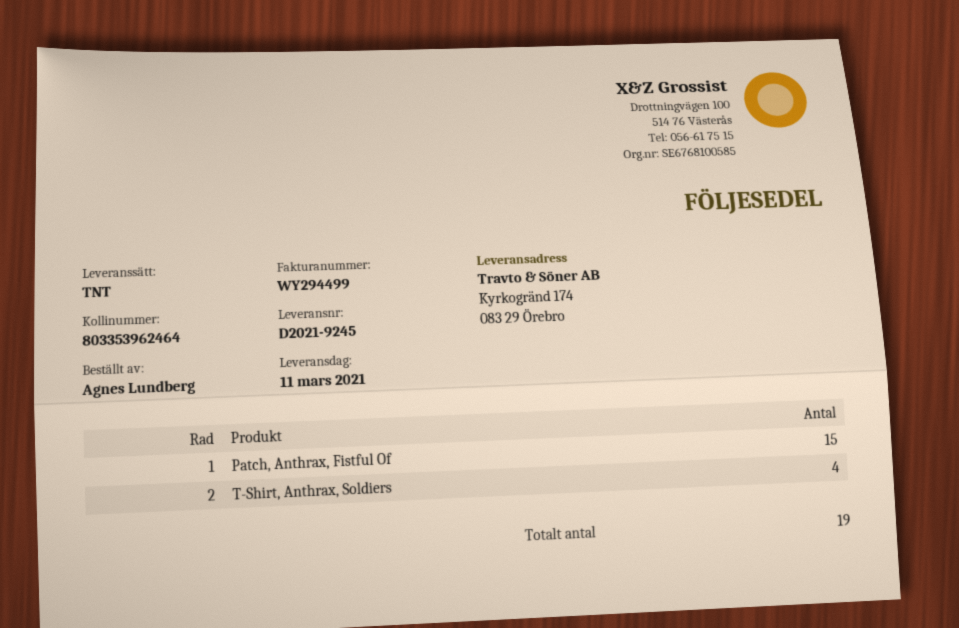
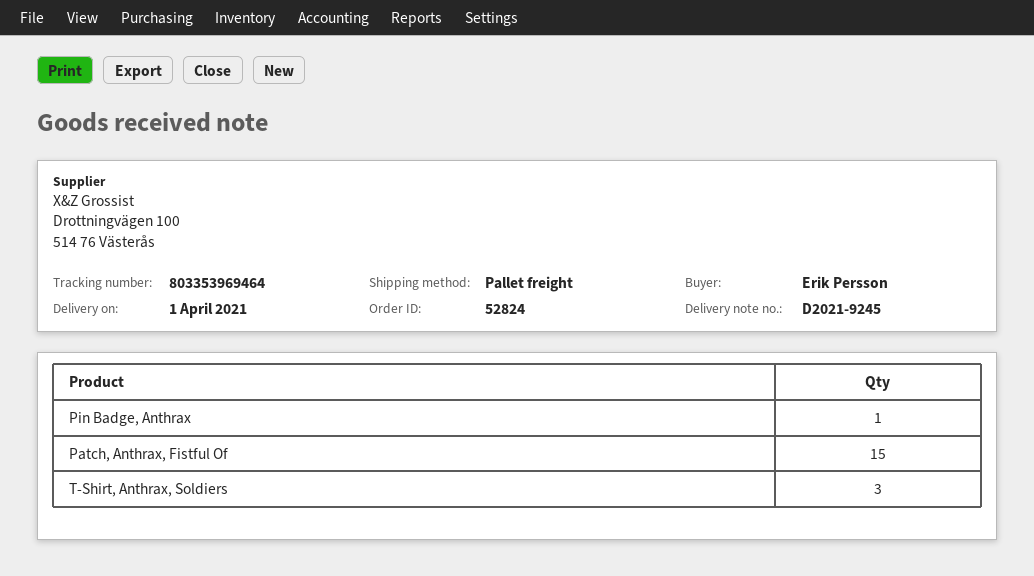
delivery date: 2021-03-11 -> 2021-04-01
ordered by: Agnes Lundberg -> Erik Persson
shipping method: TNT -> pallet freight
tracking number: 803353962464 -> 803353969464
T-Shirt, Anthrax, Soldiers: 4 -> 3
Pin Badge, Anthrax: none -> 1

